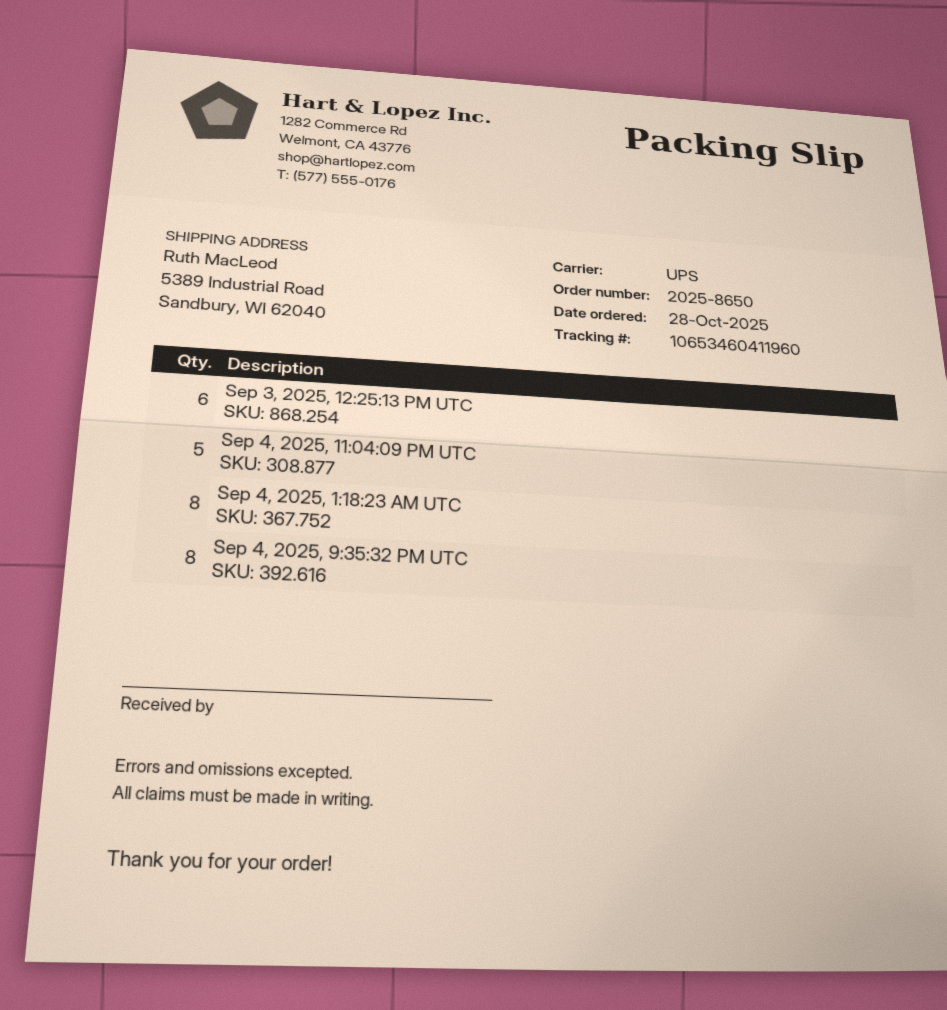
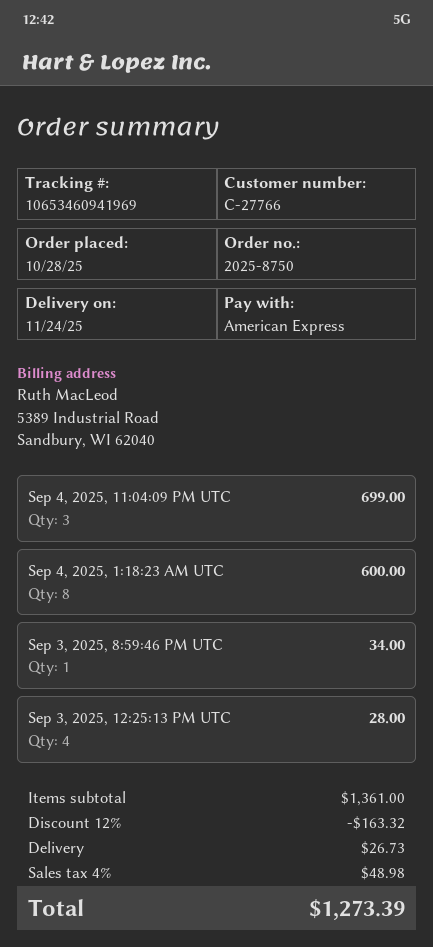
order number: 2025-8650 -> 2025-8750
tracking number: 10653460411960 -> 10653460941969
Sep 3, 2025, 12:25:13 PM UTC: 6 -> 4
Sep 4, 2025, 11:04:09 PM UTC: 5 -> 3
Sep 4, 2025, 9:35:32 PM UTC: 8 -> none
Sep 3, 2025, 8:59:46 PM UTC: none -> 1

